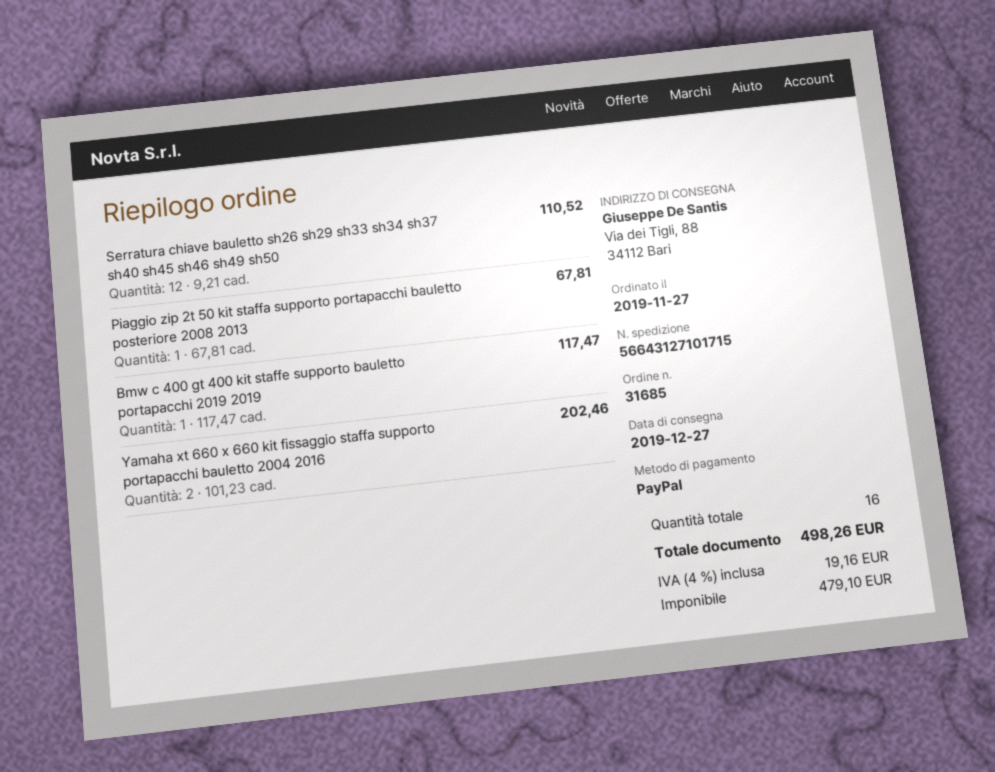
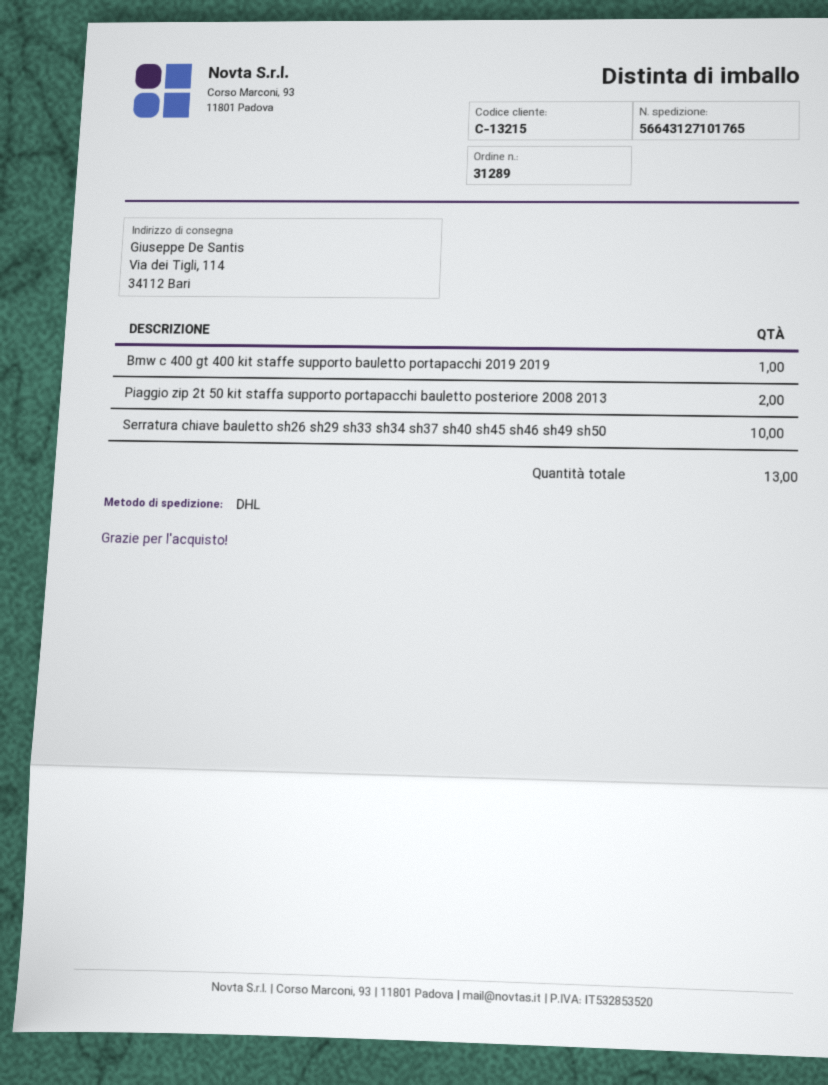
order number: 31685 -> 31289
tracking number: 56643127101715 -> 56643127101765
ship to: Via dei Tigli, 88, 34112 Bari -> Via dei Tigli, 114, 34112 Bari
Serratura chiave bauletto sh26 sh29 sh33 sh34 sh37 sh40 sh45 sh46 sh49 sh50: 12 -> 10
Piaggio zip 2t 50 kit staffa supporto portapacchi bauletto posteriore 2008 2013: 1 -> 2
Yamaha xt 660 x 660 kit fissaggio staffa supporto portapacchi bauletto 2004 2016: 2 -> none
total quantity: 16 -> 13

